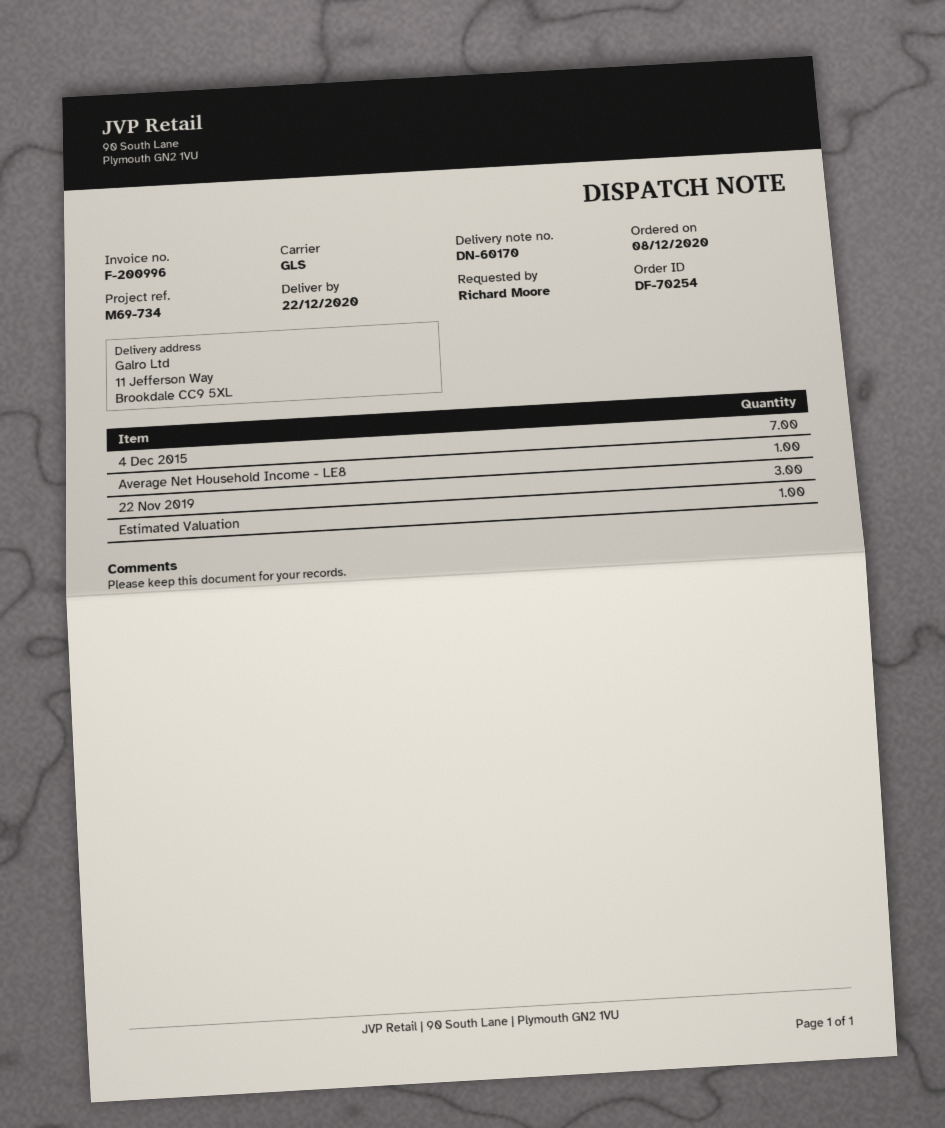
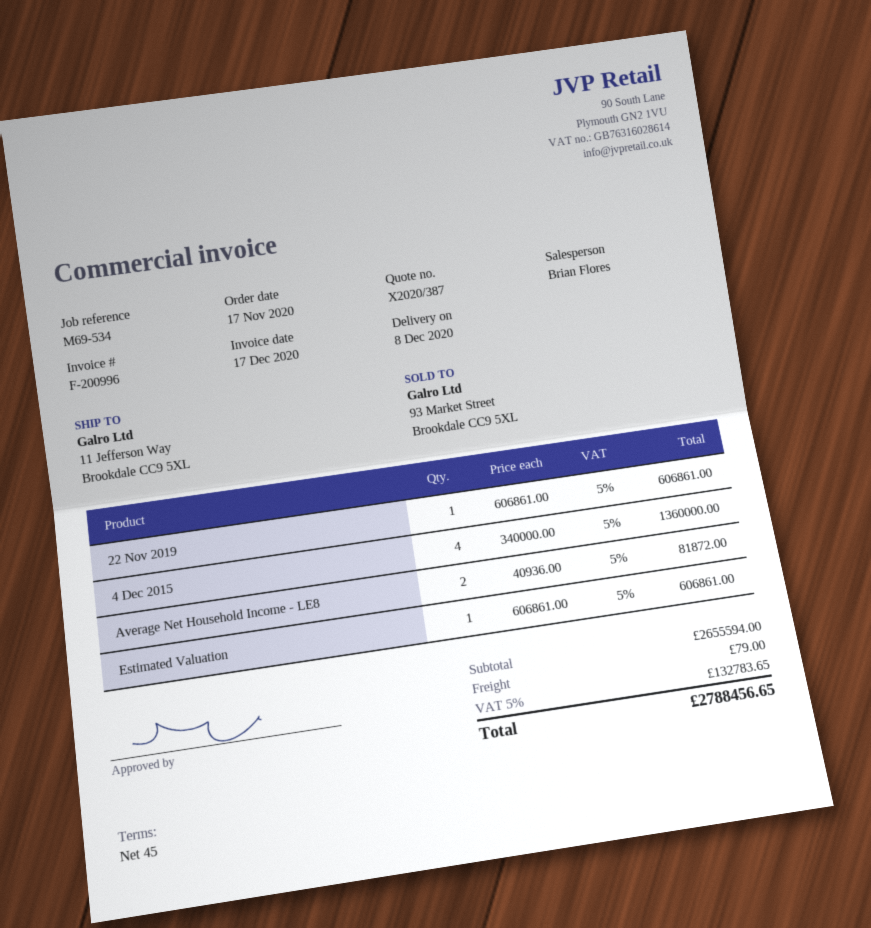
order date: 2020-12-08 -> 2020-11-17
delivery date: 2020-12-22 -> 2020-12-08
reference: M69-734 -> M69-534
4 Dec 2015: 7 -> 4
Average Net Household Income - LE8: 1 -> 2
22 Nov 2019: 3 -> 1

